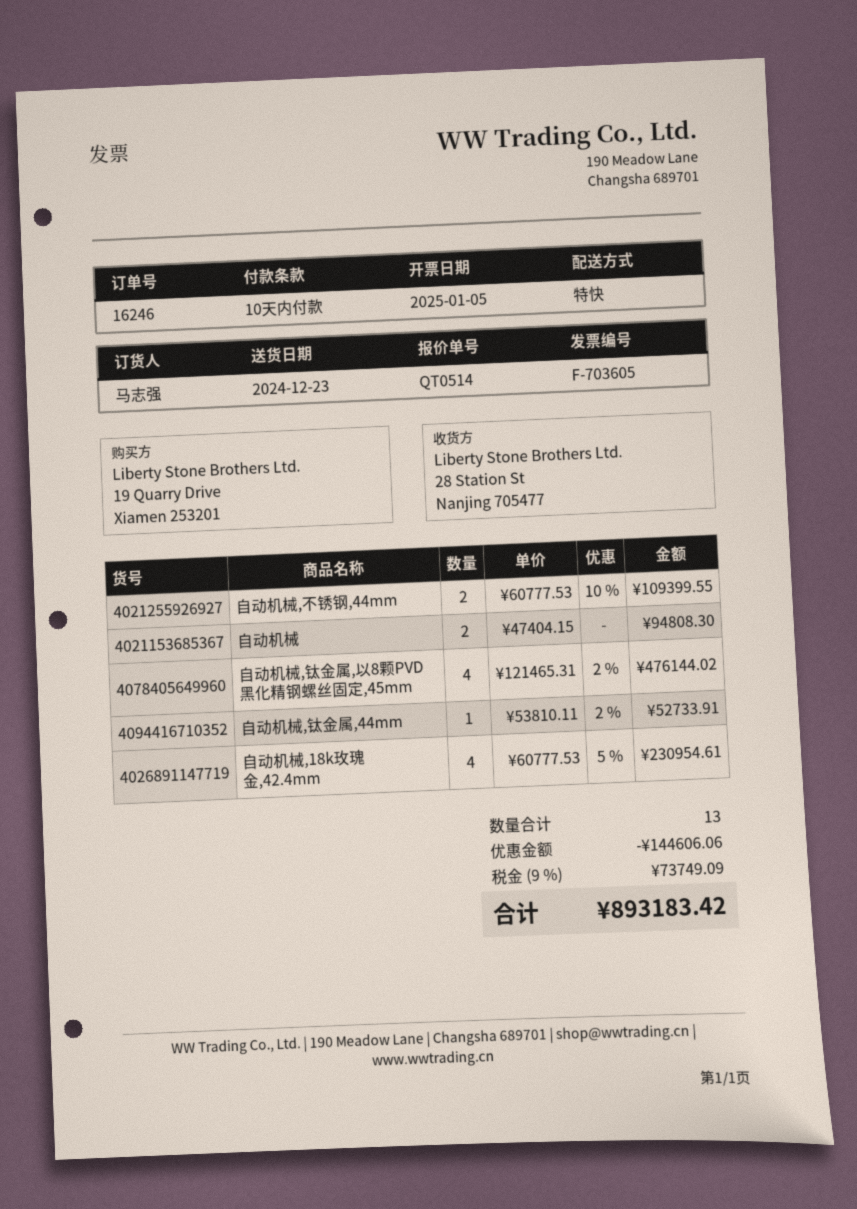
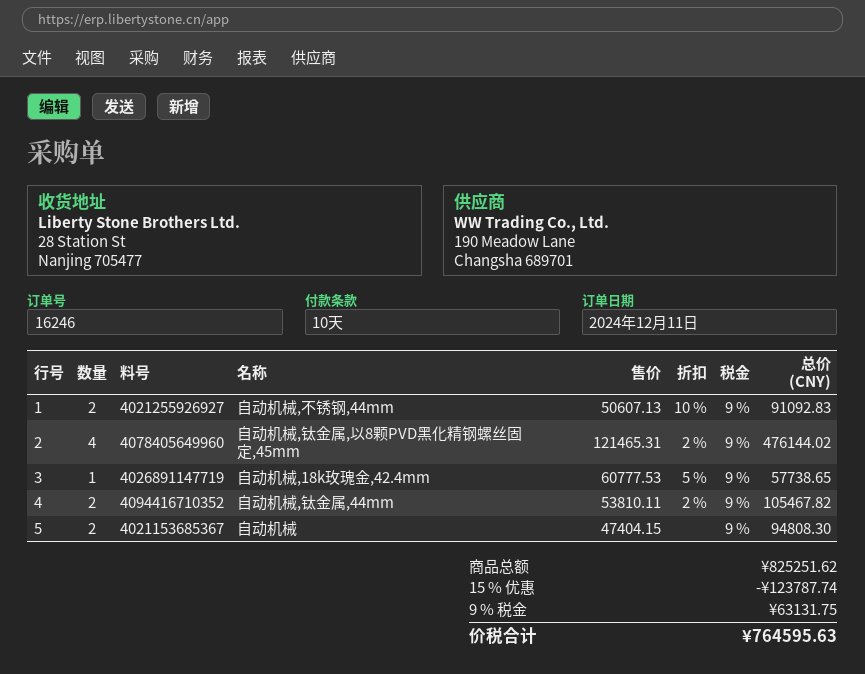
自动机械,不锈钢,44mm: 2 x 60777.53 - 10% = 109399.55 -> 2 x 50607.13 - 10% = 91092.83
自动机械,钛金属,44mm: 1 x 53810.11 - 2% = 52733.91 -> 2 x 53810.11 - 2% = 105467.82
自动机械,18k玫瑰金,42.4mm: 4 x 60777.53 - 5% = 230954.61 -> 1 x 60777.53 - 5% = 57738.65
discount: 144606.06 -> 123787.74
tax: 9% = 73749.09 -> 9% = 63131.75
total: 893183.42 -> 764595.63

